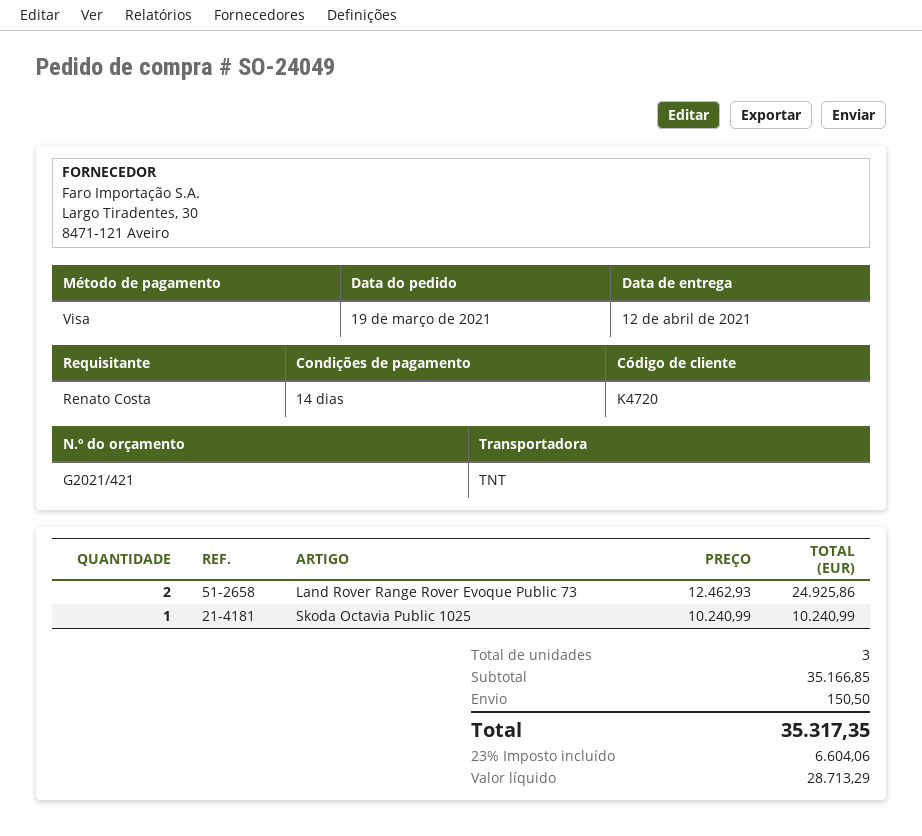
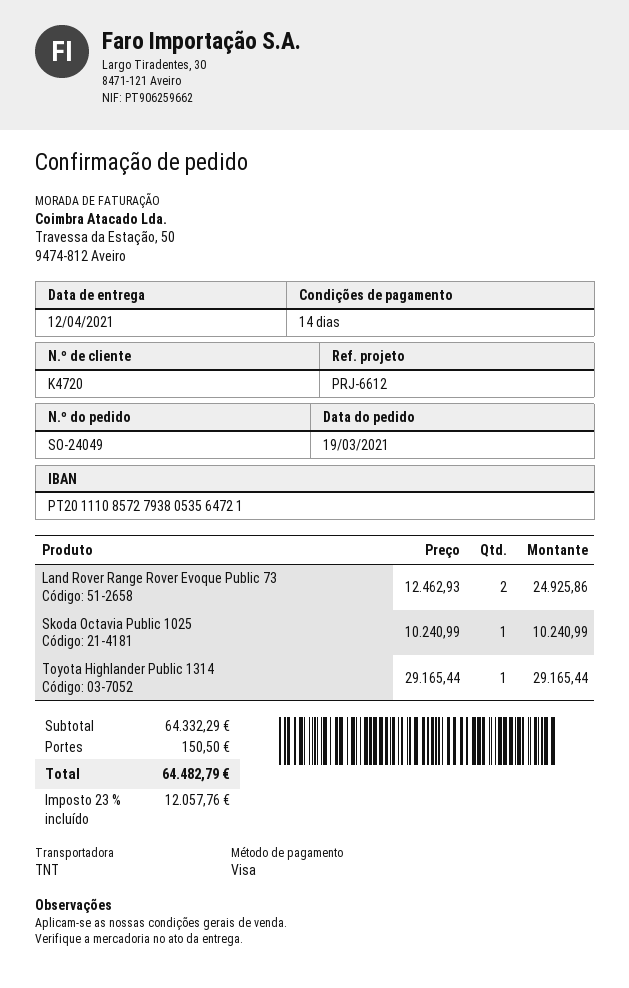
Toyota Highlander Public 1314: none -> 1 x 29165.44 = 29165.44
subtotal: 35166.85 -> 64332.29
tax: 23% = 6604.06 -> 23% = 12057.76
total: 35317.35 -> 64482.79

